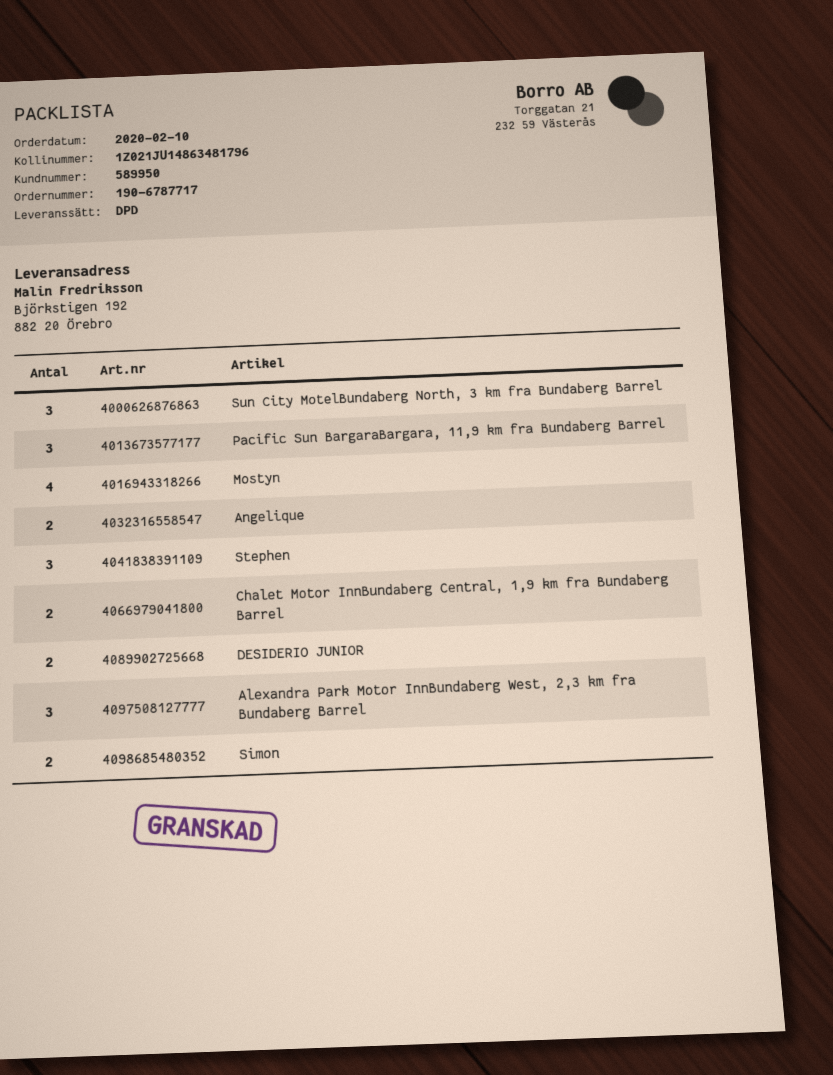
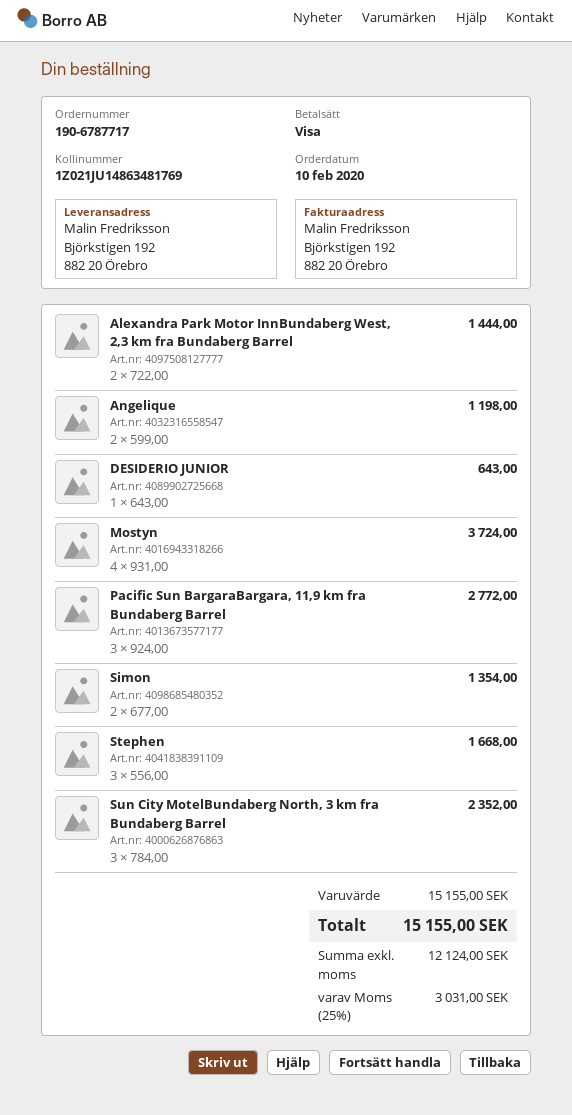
tracking number: 1Z021JU14863481796 -> 1Z021JU14863481769
Chalet Motor InnBundaberg Central, 1,9 km fra Bundaberg Barrel: 2 -> none
DESIDERIO JUNIOR: 2 -> 1
Alexandra Park Motor InnBundaberg West, 2,3 km fra Bundaberg Barrel: 3 -> 2

